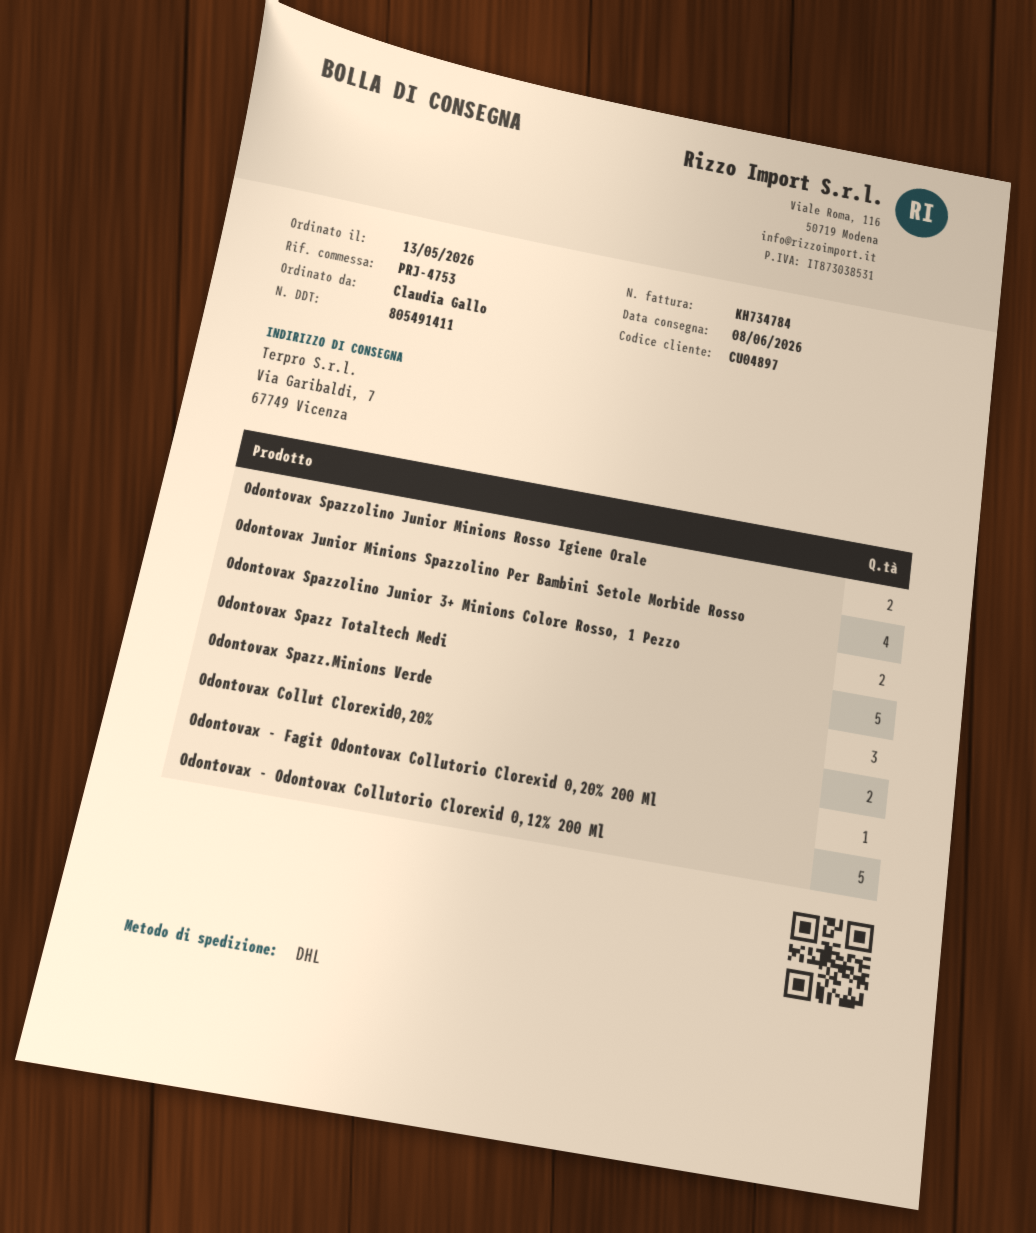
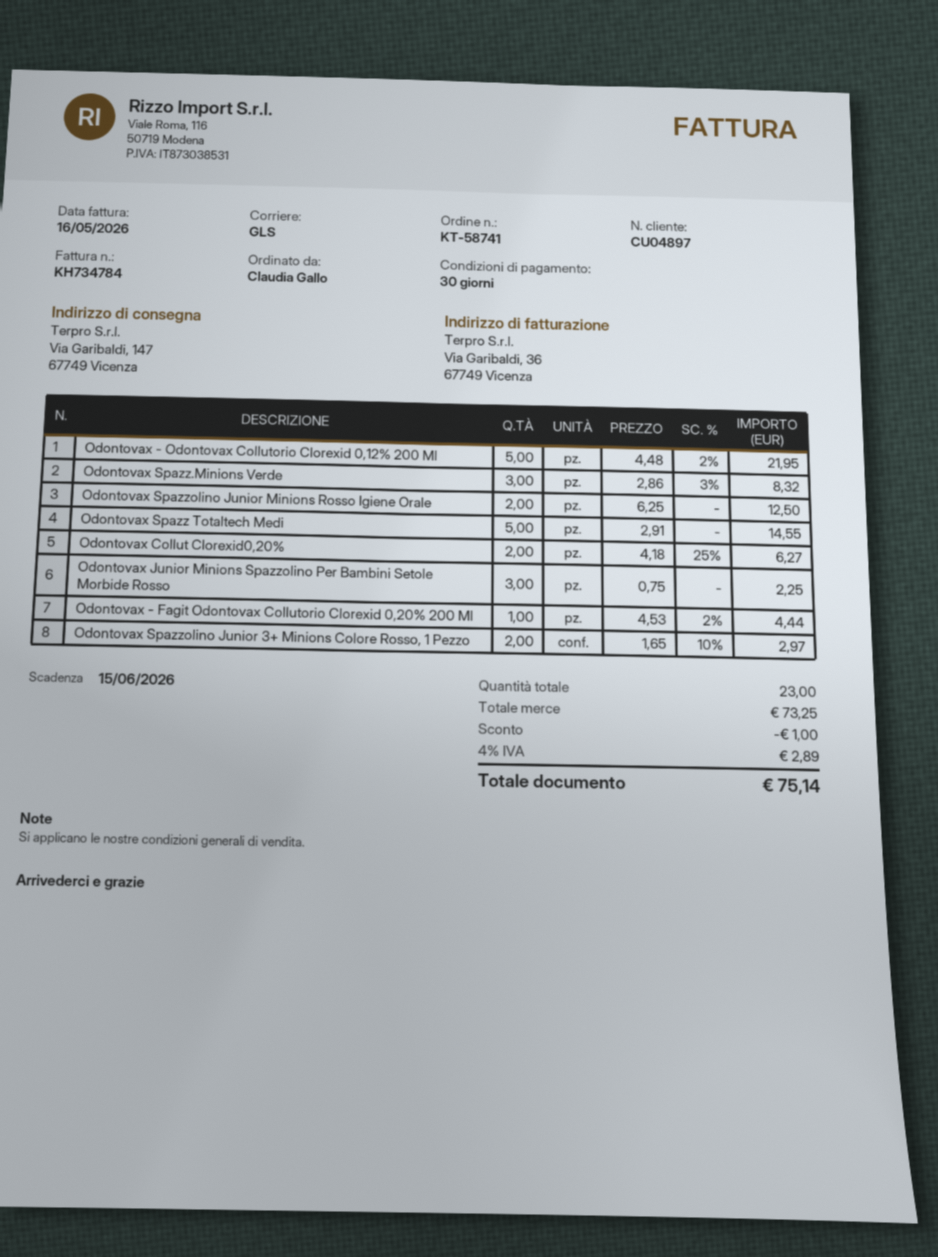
shipping method: DHL -> GLS
ship to: Via Garibaldi, 7, 67749 Vicenza -> Via Garibaldi, 147, 67749 Vicenza
Odontovax Junior Minions Spazzolino Per Bambini Setole Morbide Rosso: 4 -> 3

